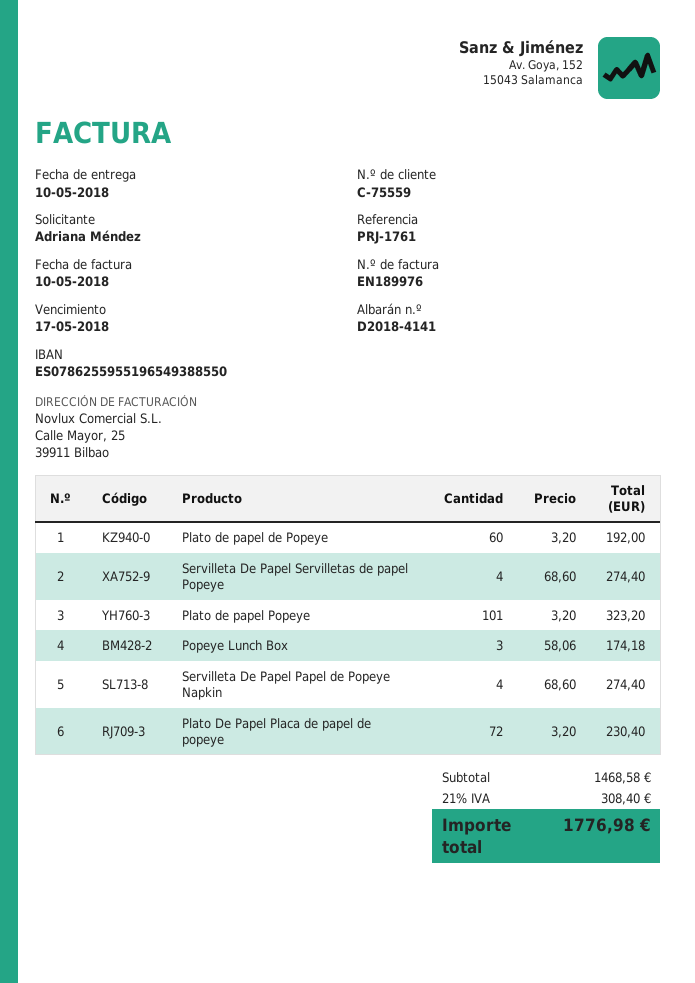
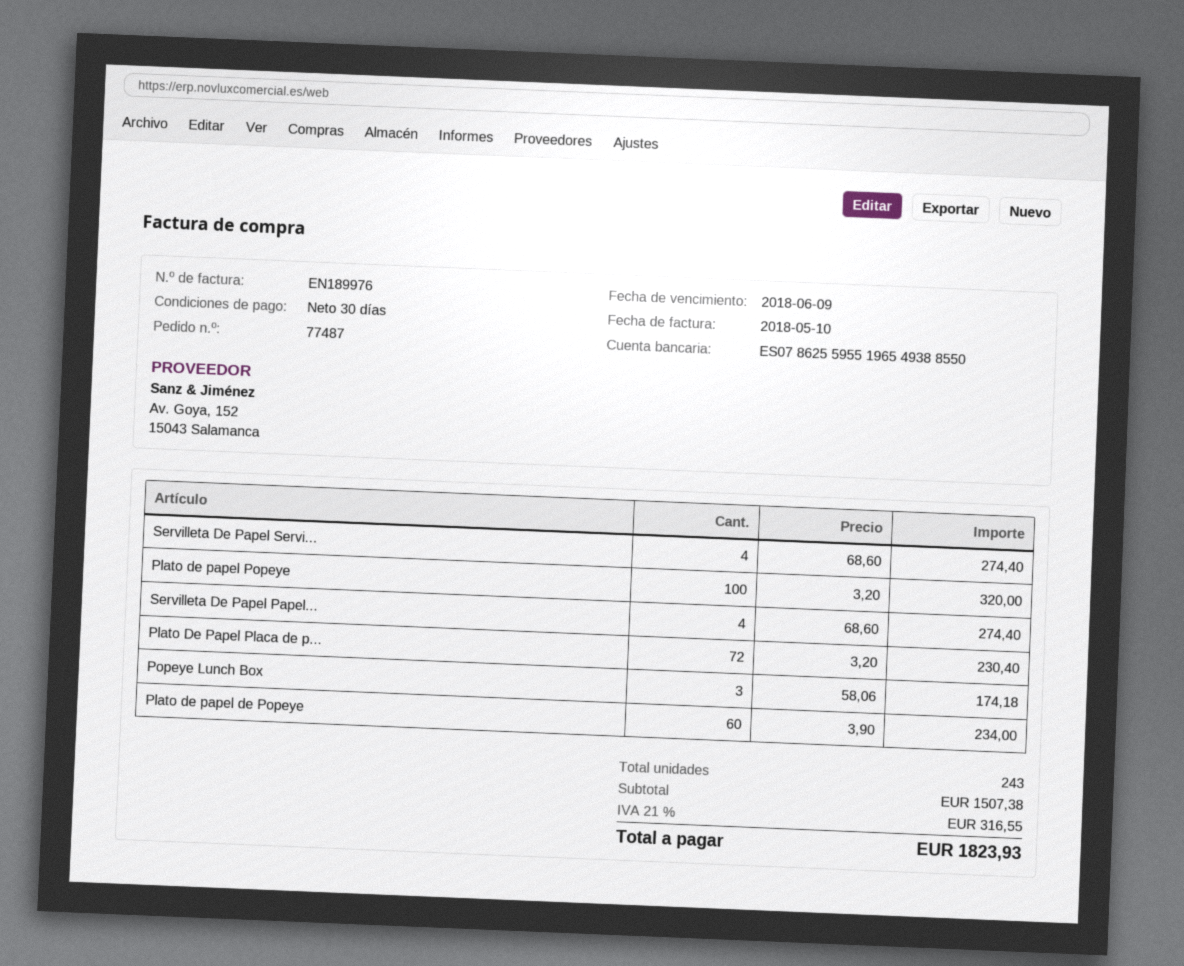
due date: 2018-05-17 -> 2018-06-09
Plato de papel de Popeye: 60 x 3.20 = 192.00 -> 60 x 3.90 = 234.00
Plato de papel Popeye: 101 x 3.20 = 323.20 -> 100 x 3.20 = 320.00
subtotal: 1468.58 -> 1507.38
tax: 21% = 308.40 -> 21% = 316.55
total: 1776.98 -> 1823.93

